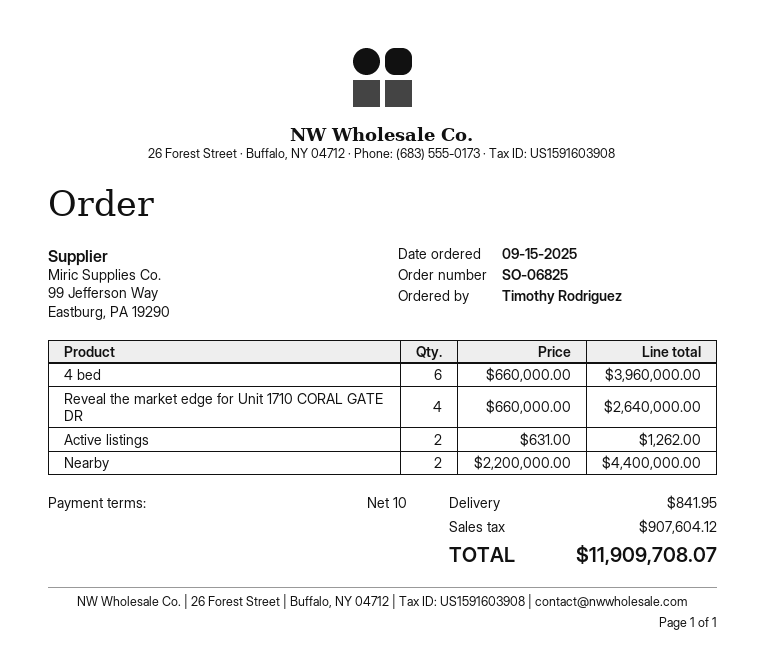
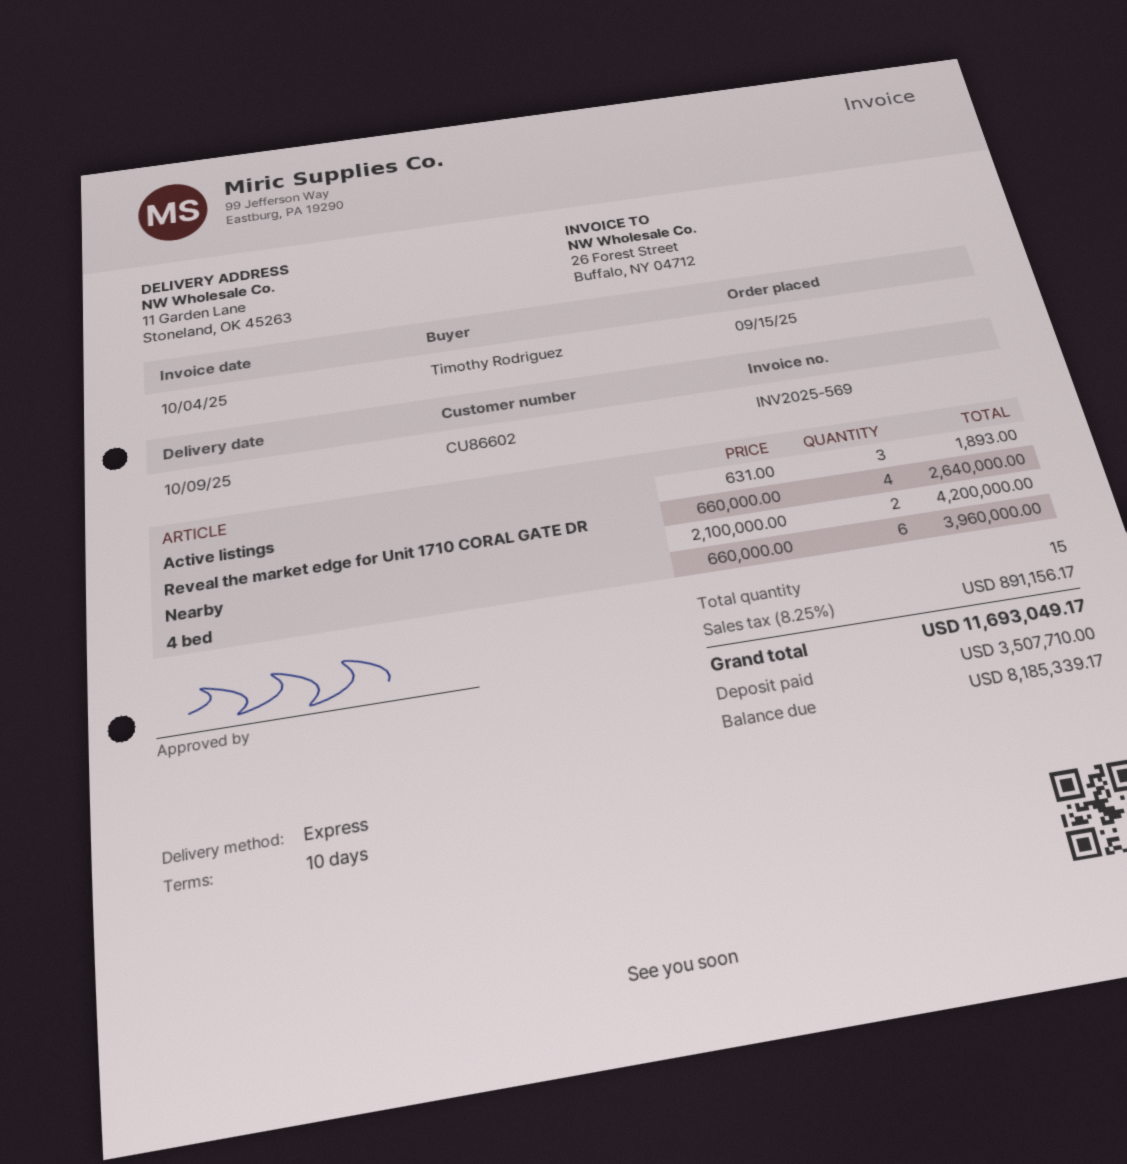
Active listings: 2 x 631.00 = 1262.00 -> 3 x 631.00 = 1893.00
Nearby: 2 x 2200000.00 = 4400000.00 -> 2 x 2100000.00 = 4200000.00
shipping: 841.95 -> none
tax: 907604.12 -> 891156.17
total: 11909708.07 -> 11693049.17

